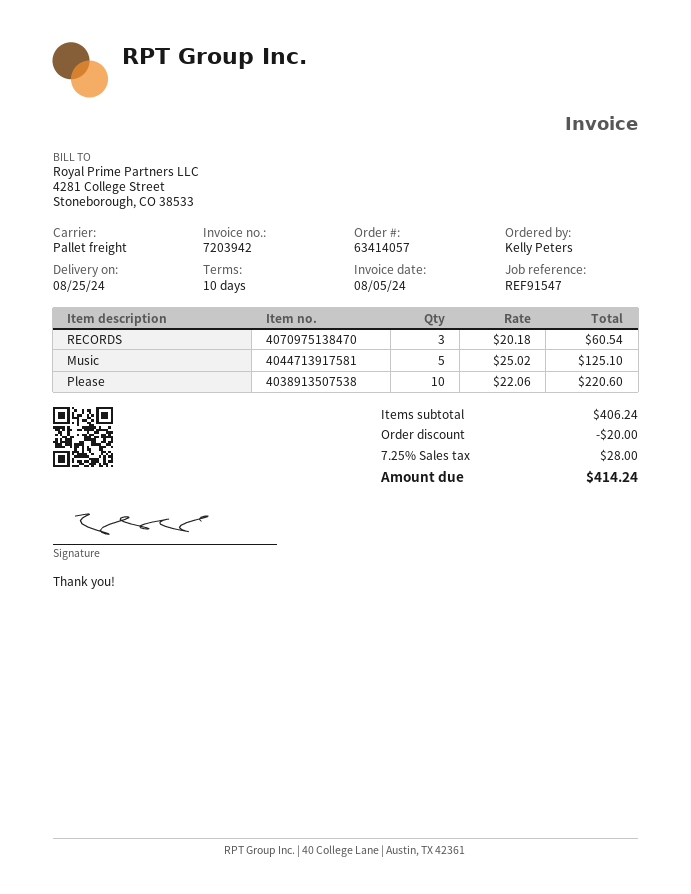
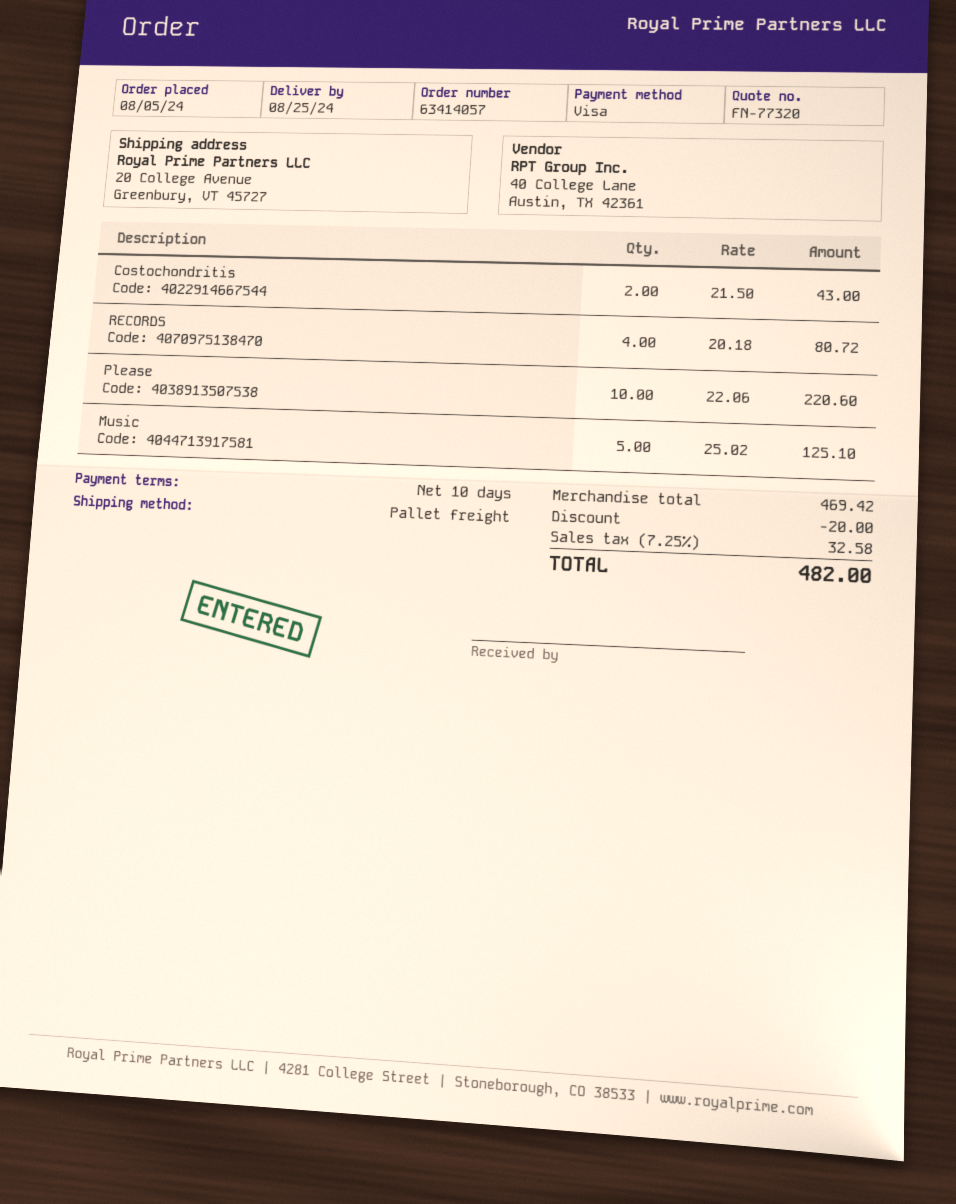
RECORDS: 3 x 20.18 = 60.54 -> 4 x 20.18 = 80.72
Costochondritis: none -> 2 x 21.50 = 43.00
subtotal: 406.24 -> 469.42
tax: 7.25% = 28.00 -> 7.25% = 32.58
total: 414.24 -> 482.00

